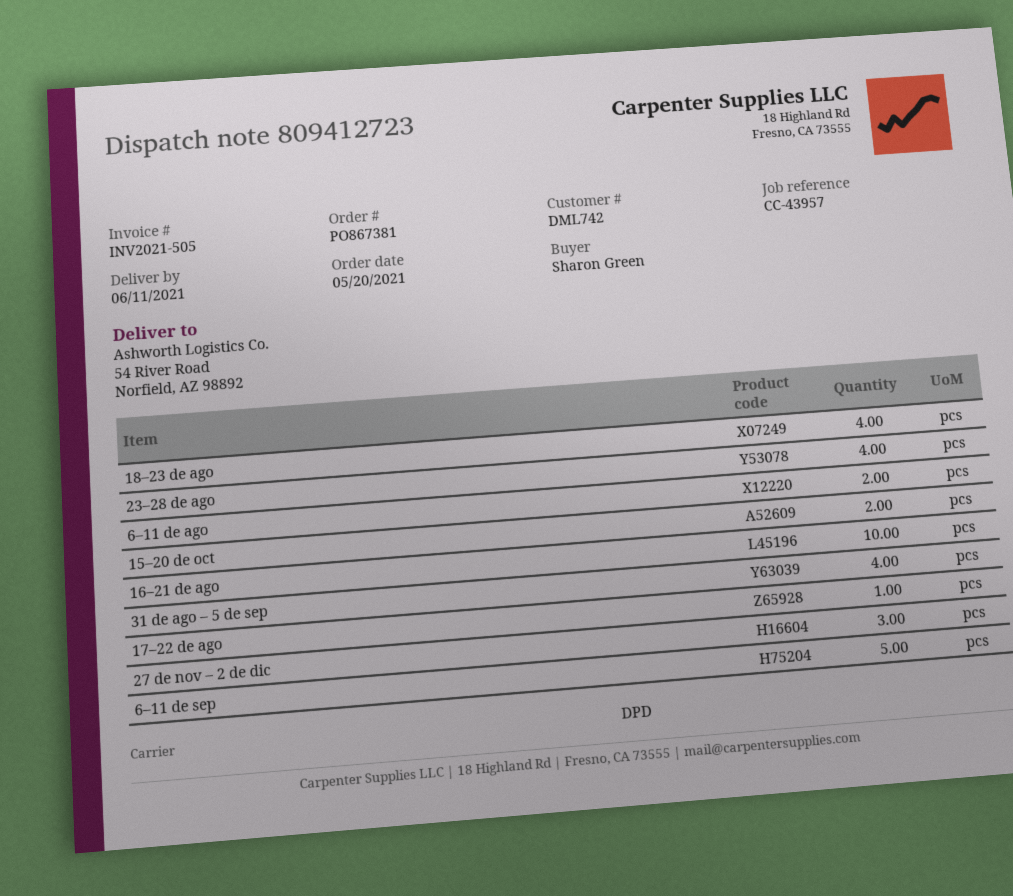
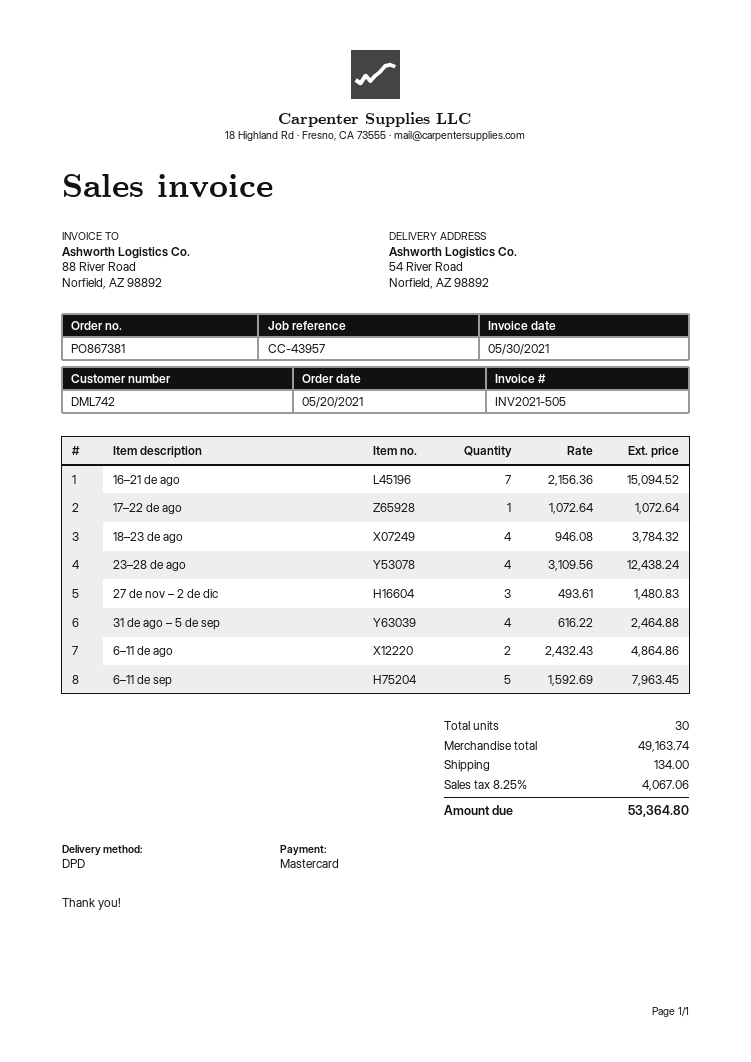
15–20 de oct: 2 -> none
16–21 de ago: 10 -> 7

